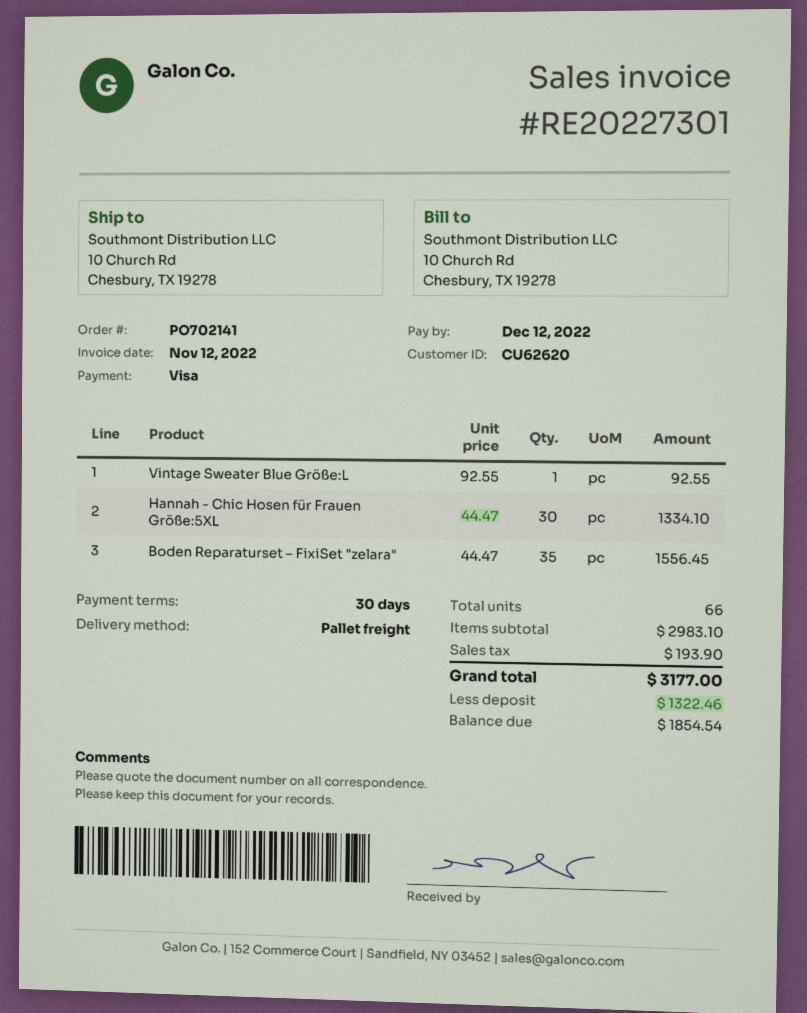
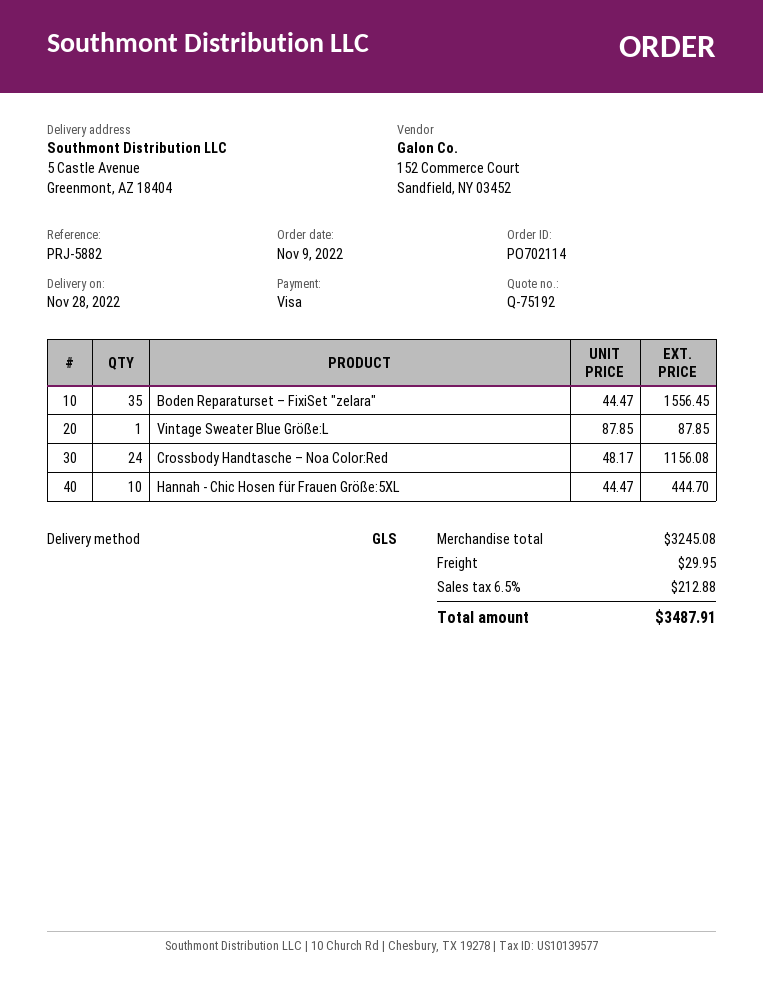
order number: PO702141 -> PO702114
shipping method: pallet freight -> GLS
ship to: 10 Church Rd, Chesbury, TX 19278 -> 5 Castle Avenue, Greenmont, AZ 18404
Vintage Sweater Blue Größe:L: 1 x 92.55 = 92.55 -> 1 x 87.85 = 87.85
Hannah - Chic Hosen für Frauen Größe:5XL: 30 x 44.47 = 1334.10 -> 10 x 44.47 = 444.70
Crossbody Handtasche – Noa Color:Red: none -> 24 x 48.17 = 1156.08
subtotal: 2983.10 -> 3245.08
shipping: none -> 29.95
tax: 193.90 -> 212.88
total: 3177.00 -> 3487.91

